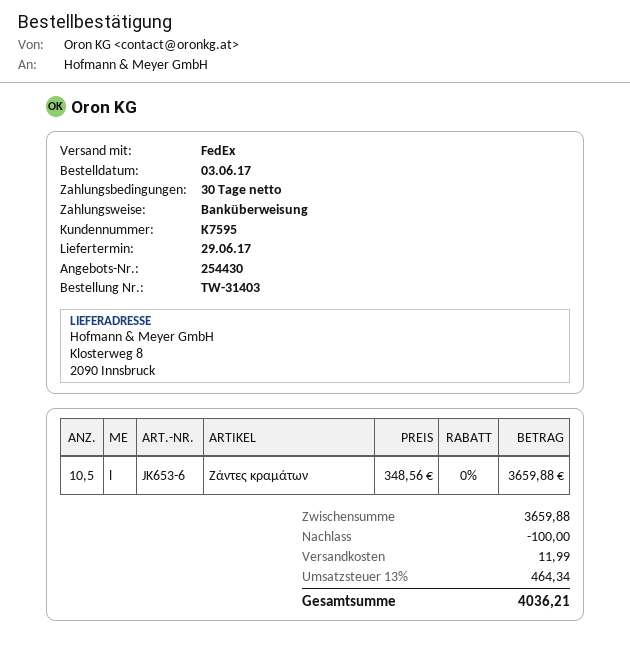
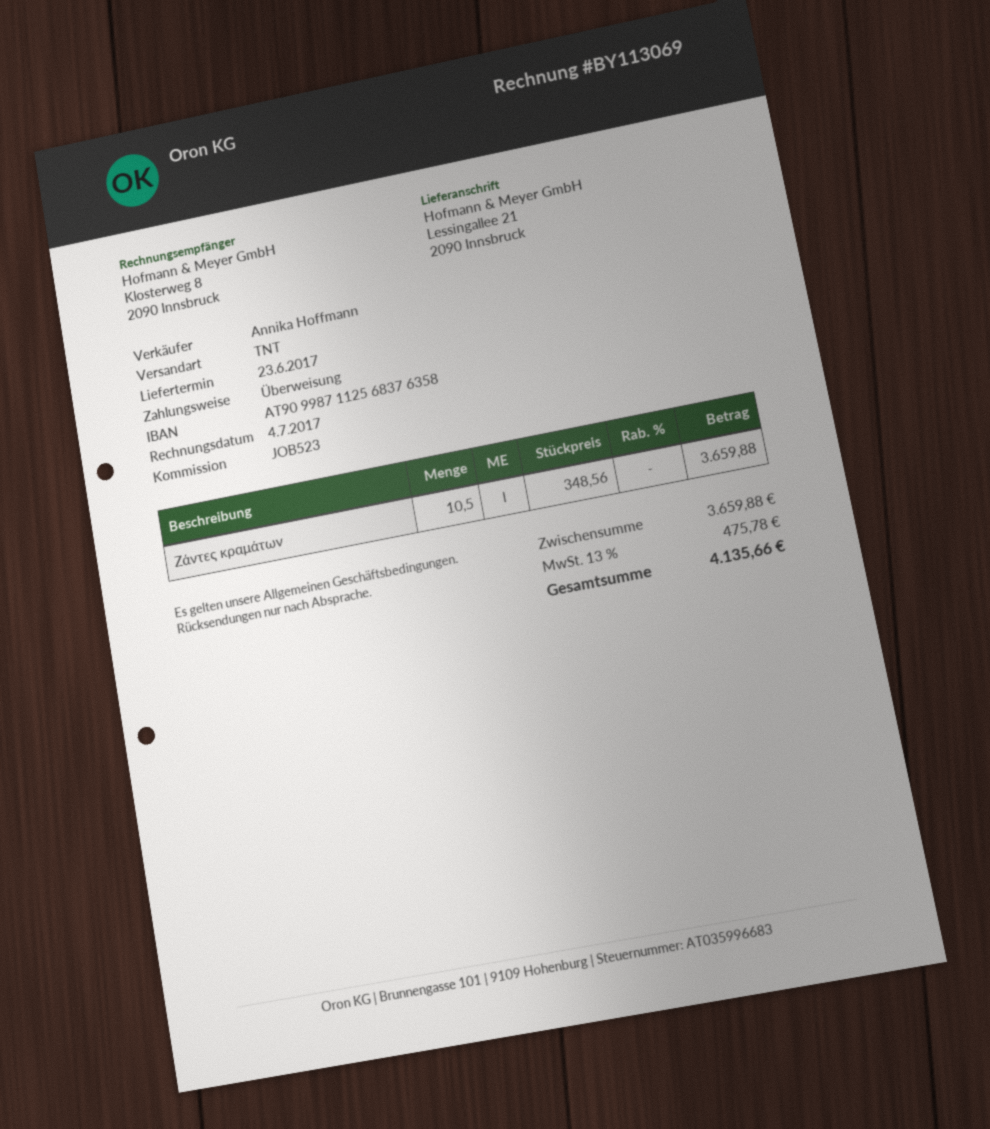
delivery date: 2017-06-29 -> 2017-06-23
shipping method: FedEx -> TNT
ship to: Klosterweg 8, 2090 Innsbruck -> Lessingallee 21, 2090 Innsbruck
discount: 100.00 -> none
shipping: 11.99 -> none
tax: 13% = 464.34 -> 13% = 475.78
total: 4036.21 -> 4135.66

